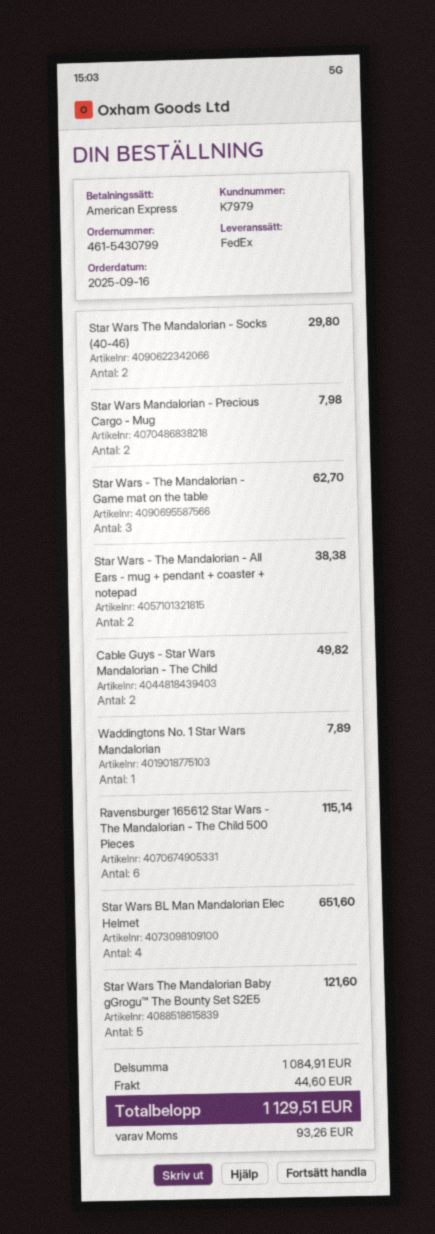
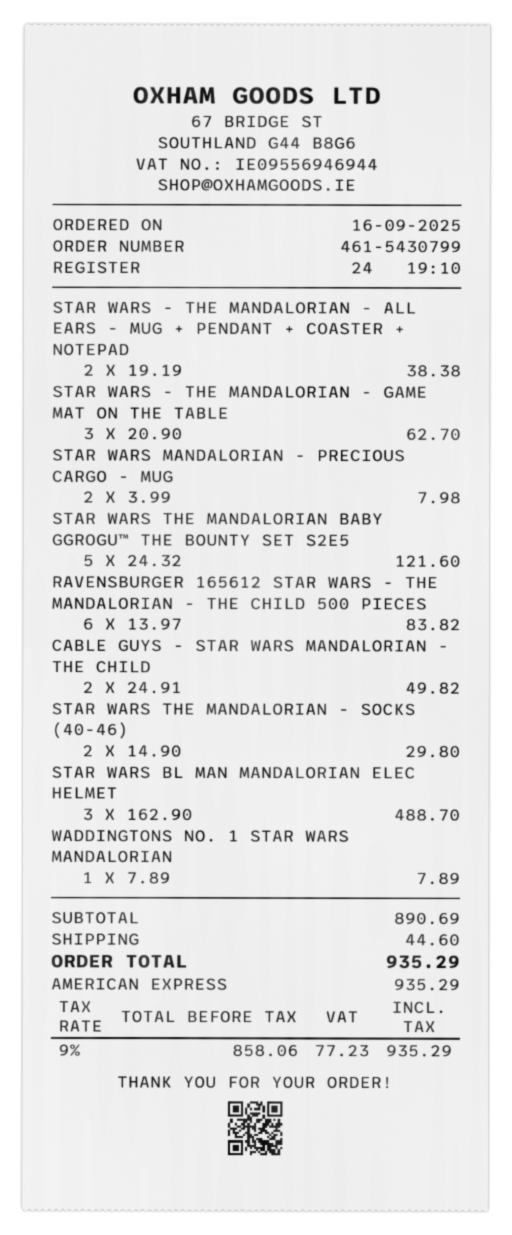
Ravensburger 165612 Star Wars - The Mandalorian - The Child 500 Pieces: 6 for 115.14 -> 6 for 83.82
Star Wars BL Man Mandalorian Elec Helmet: 4 for 651.60 -> 3 for 488.70
subtotal: 1084.91 -> 890.69
tax: 93.26 -> 77.23
total: 1129.51 -> 935.29

